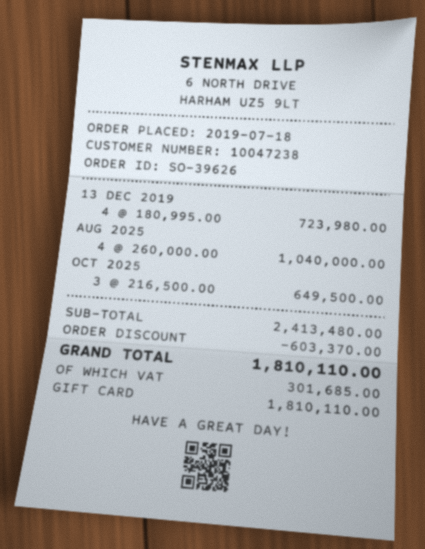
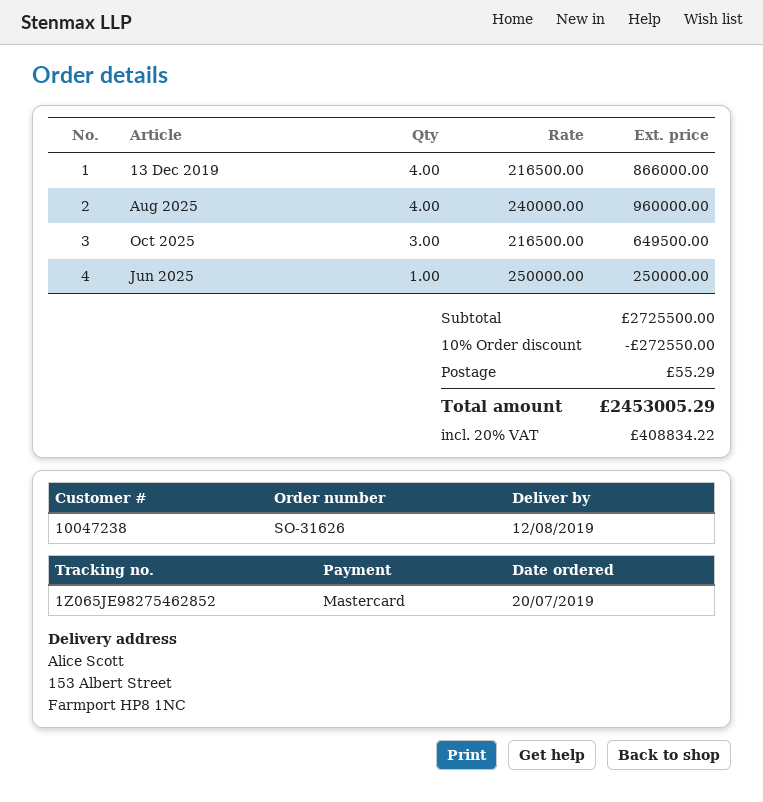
order number: SO-39626 -> SO-31626
order date: 2019-07-18 -> 2019-07-20
payment method: gift card -> Mastercard
13 DEC 2019: 4 x 180995.00 = 723980.00 -> 4 x 216500.00 = 866000.00
AUG 2025: 4 x 260000.00 = 1040000.00 -> 4 x 240000.00 = 960000.00
Jun 2025: none -> 1 x 250000.00 = 250000.00
subtotal: 2413480.00 -> 2725500.00
discount: 603370.00 -> 272550.00
shipping: none -> 55.29
tax: 301685.00 -> 408834.22
total: 1810110.00 -> 2453005.29

